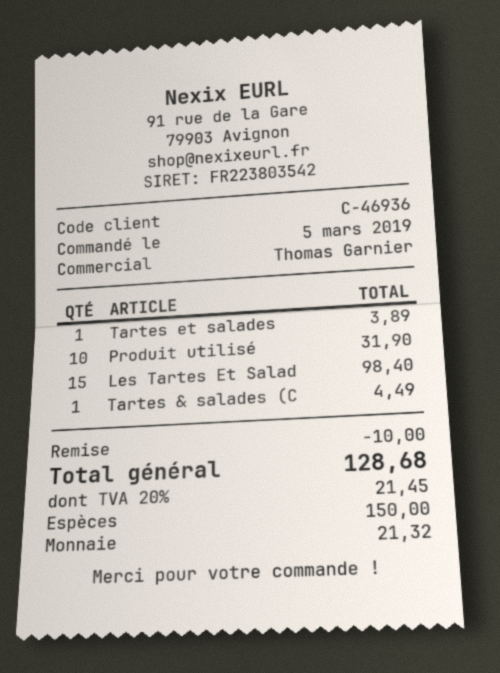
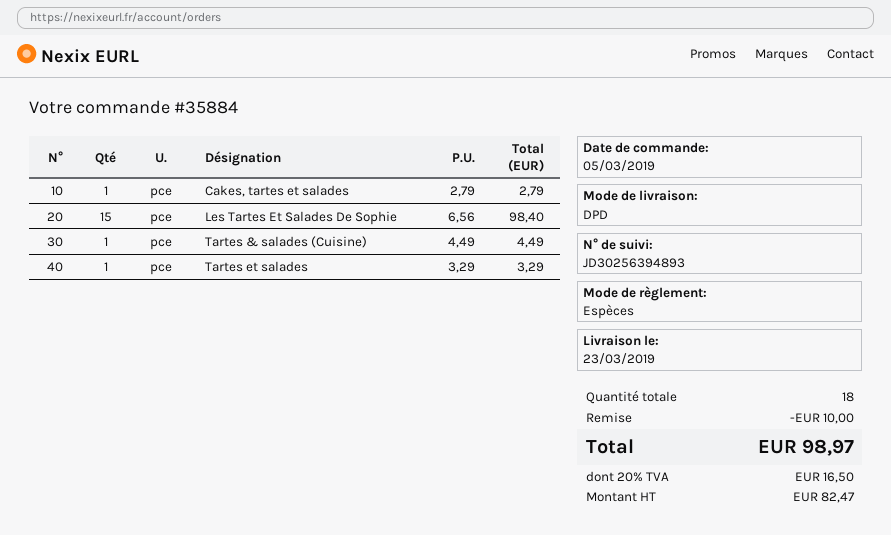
Tartes et salades: 1 for 3.89 -> 1 for 3.29
Produit utilisé: 10 for 31.90 -> none
Cakes, tartes et salades: none -> 1 for 2.79
tax: 20% = 21.45 -> 20% = 16.50
total: 128.68 -> 98.97

